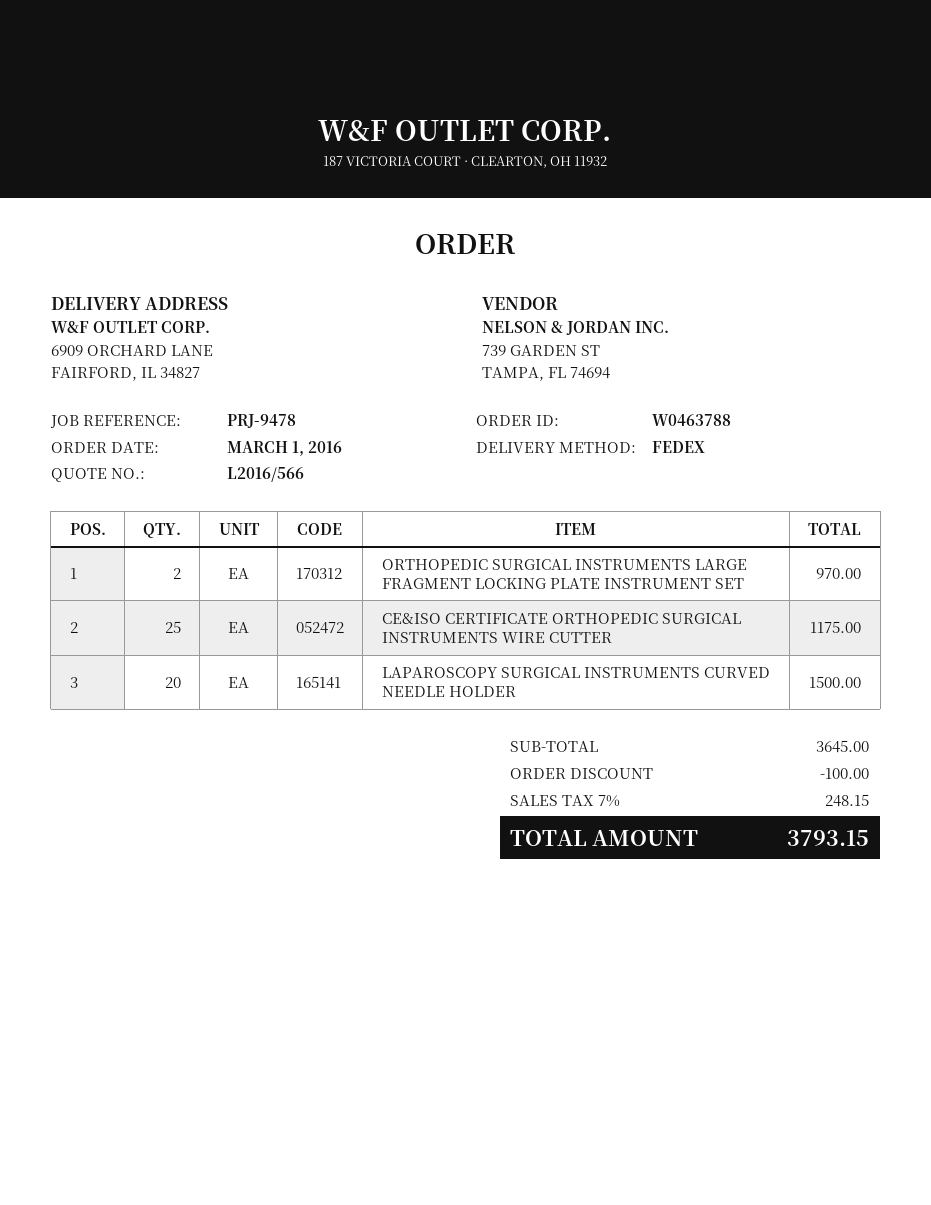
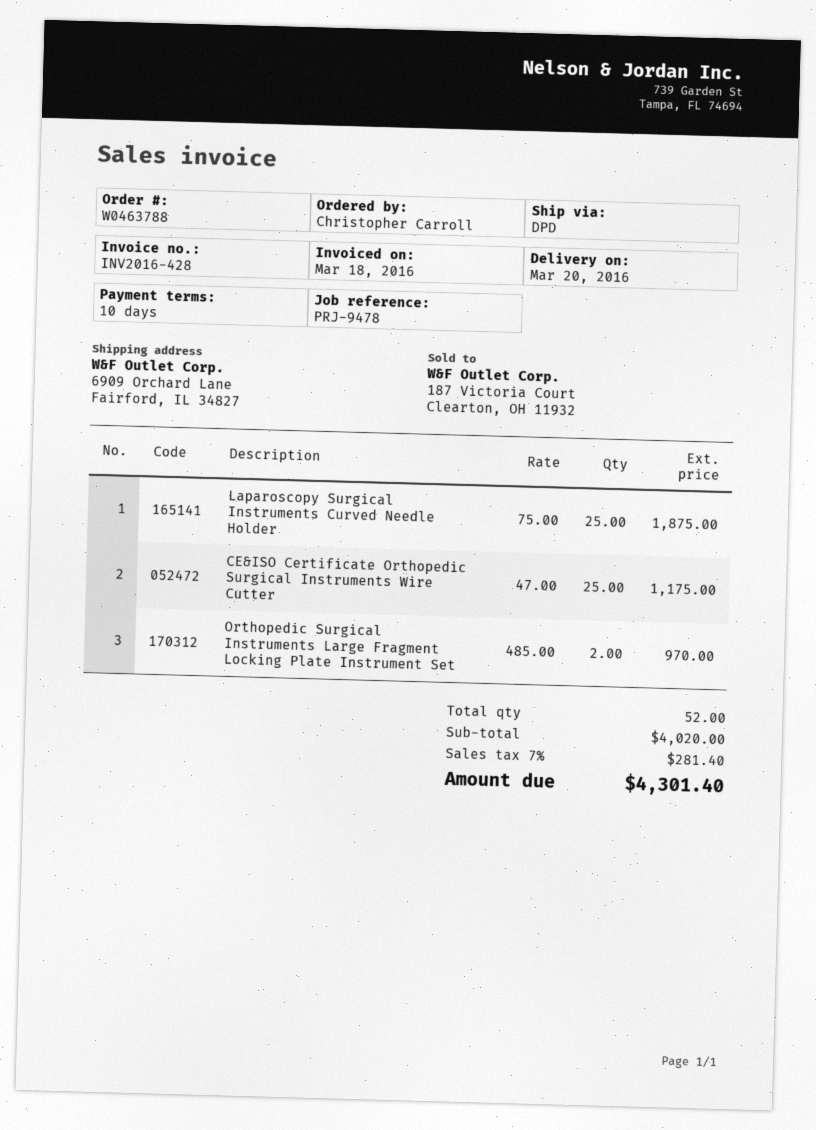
shipping method: FedEx -> DPD
LAPAROSCOPY SURGICAL INSTRUMENTS CURVED NEEDLE HOLDER: 20 for 1500.00 -> 25 for 1875.00
subtotal: 3645.00 -> 4020.00
discount: 100.00 -> none
tax: 7% = 248.15 -> 7% = 281.40
total: 3793.15 -> 4301.40

